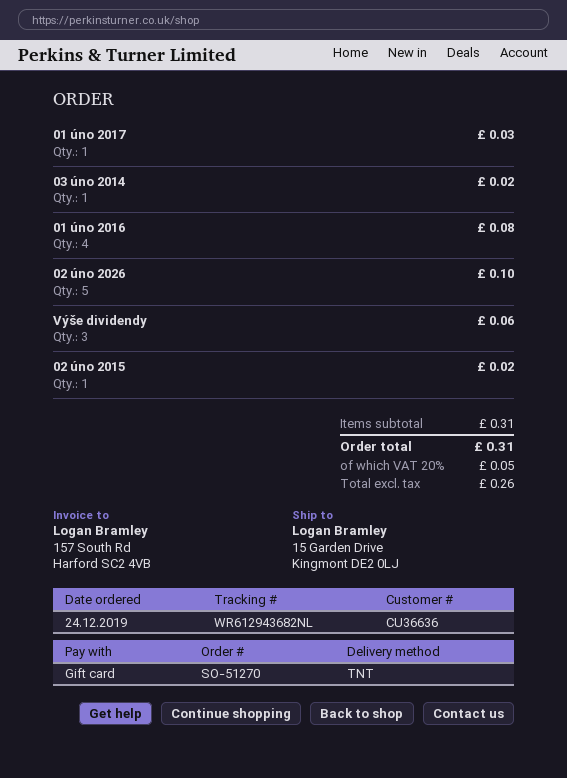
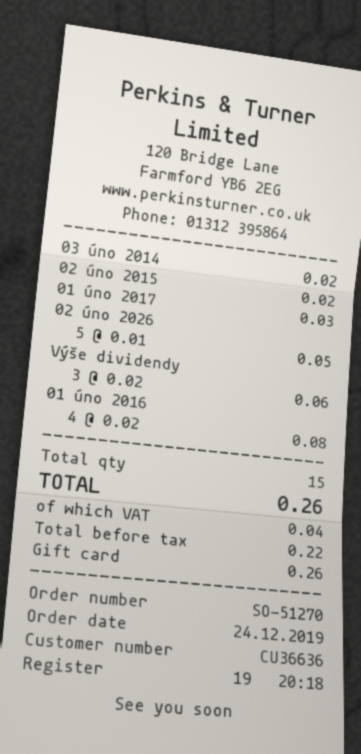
02 úno 2026: 5 for 0.10 -> 5 for 0.05
net: 0.26 -> 0.22
tax: 0.05 -> 0.04
total: 0.31 -> 0.26

